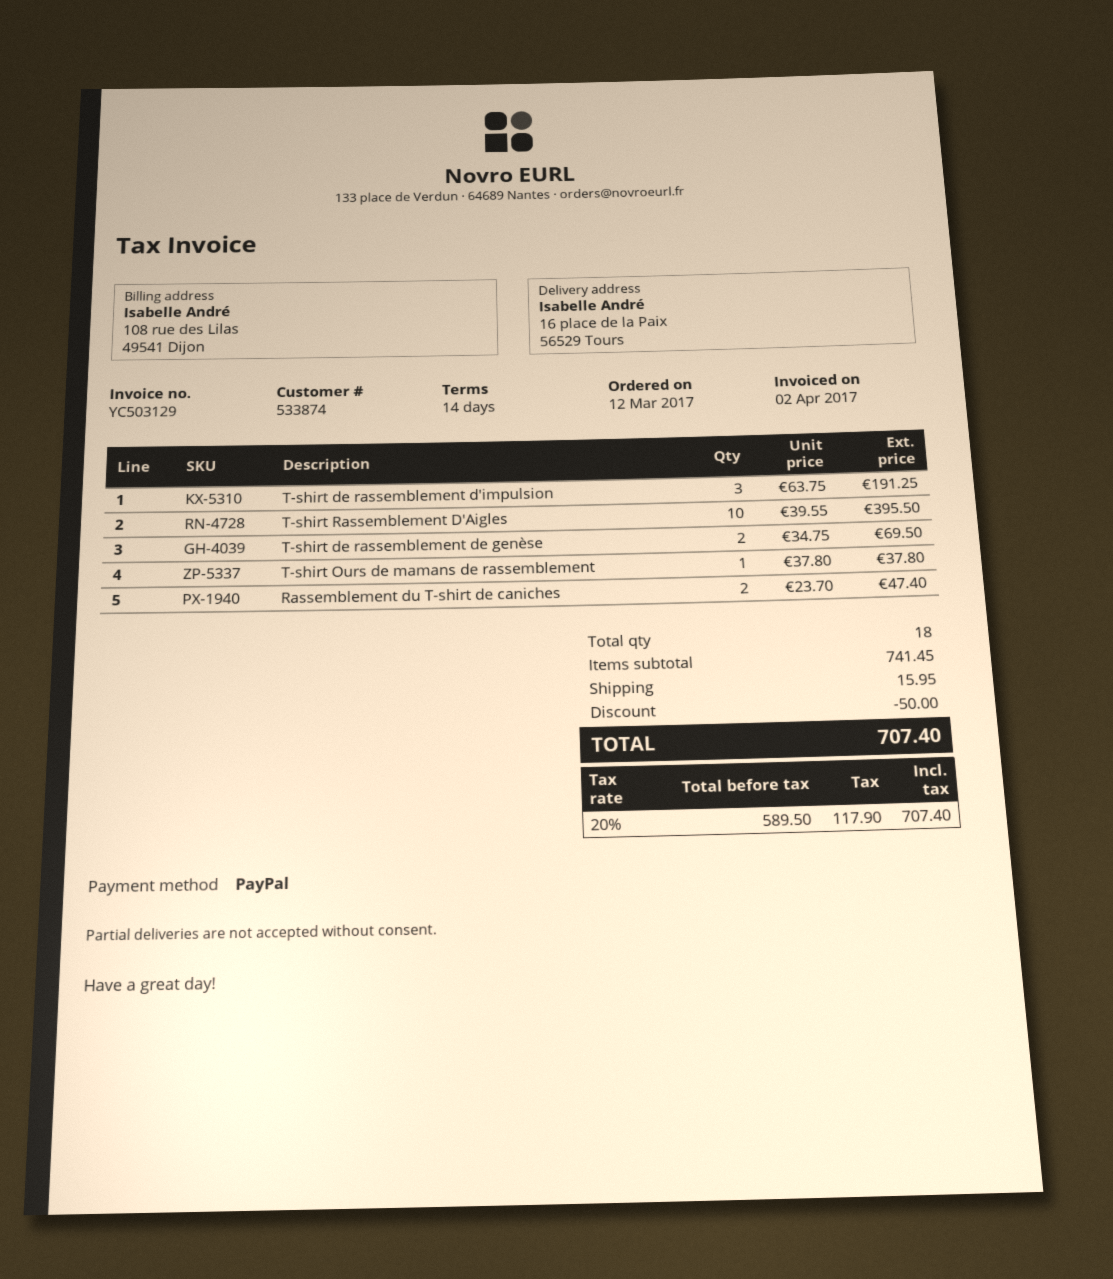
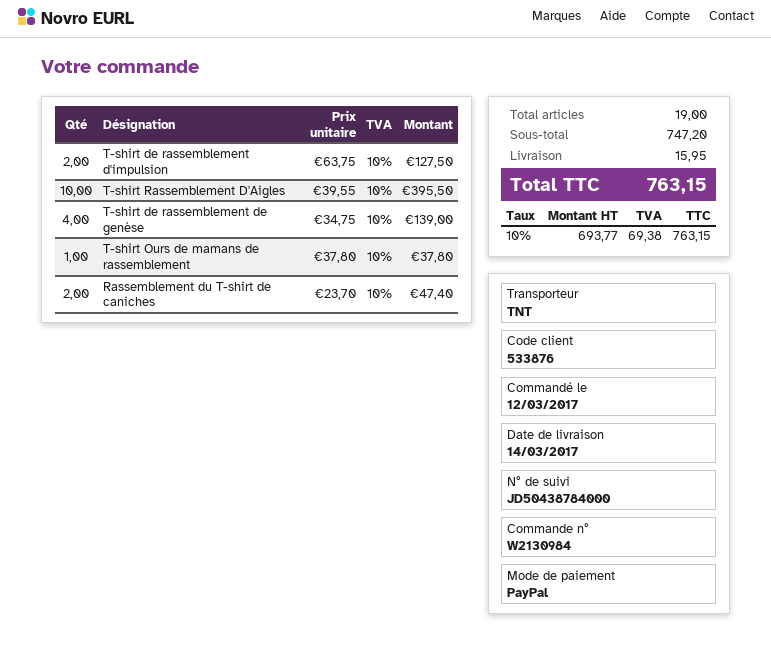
customer number: 533874 -> 533876
T-shirt de rassemblement d'impulsion: 3 x 63.75 = 191.25 -> 2 x 63.75 = 127.50
T-shirt de rassemblement de genèse: 2 x 34.75 = 69.50 -> 4 x 34.75 = 139.00
total quantity: 18 -> 19
subtotal: 741.45 -> 747.20
discount: 50.00 -> none
net: 589.50 -> 693.77
tax: 20% = 117.90 -> 10% = 69.38
total: 707.40 -> 763.15

